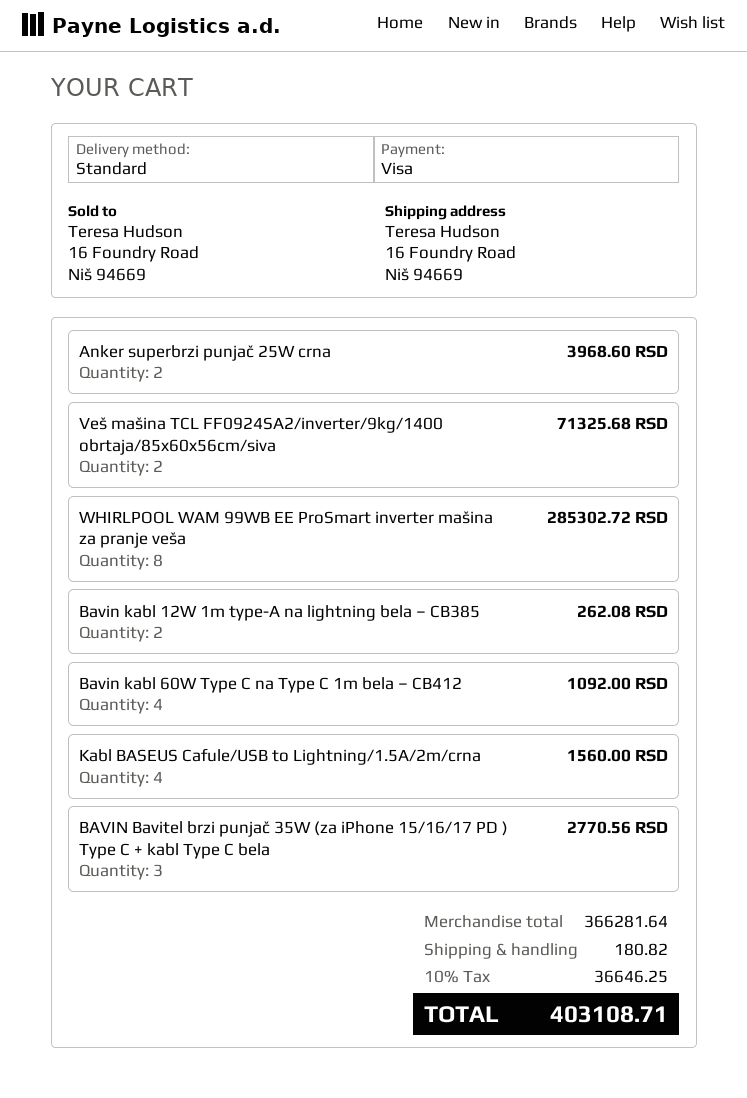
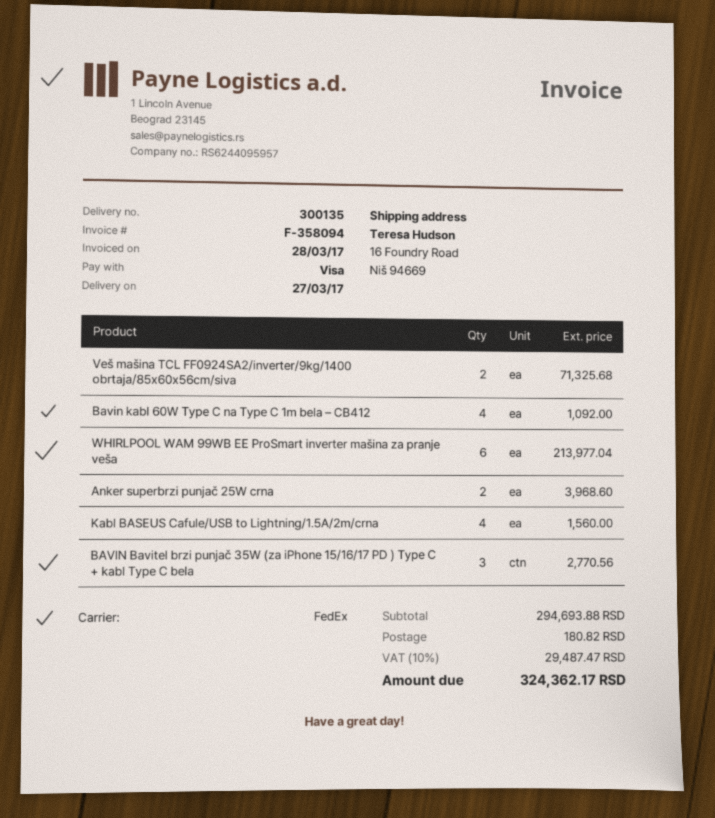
shipping method: standard -> FedEx
WHIRLPOOL WAM 99WB EE ProSmart inverter mašina za pranje veša: 8 for 285302.72 -> 6 for 213977.04
Bavin kabl 12W 1m type-A na lightning bela – CB385: 2 for 262.08 -> none
subtotal: 366281.64 -> 294693.88
tax: 10% = 36646.25 -> 10% = 29487.47
total: 403108.71 -> 324362.17

